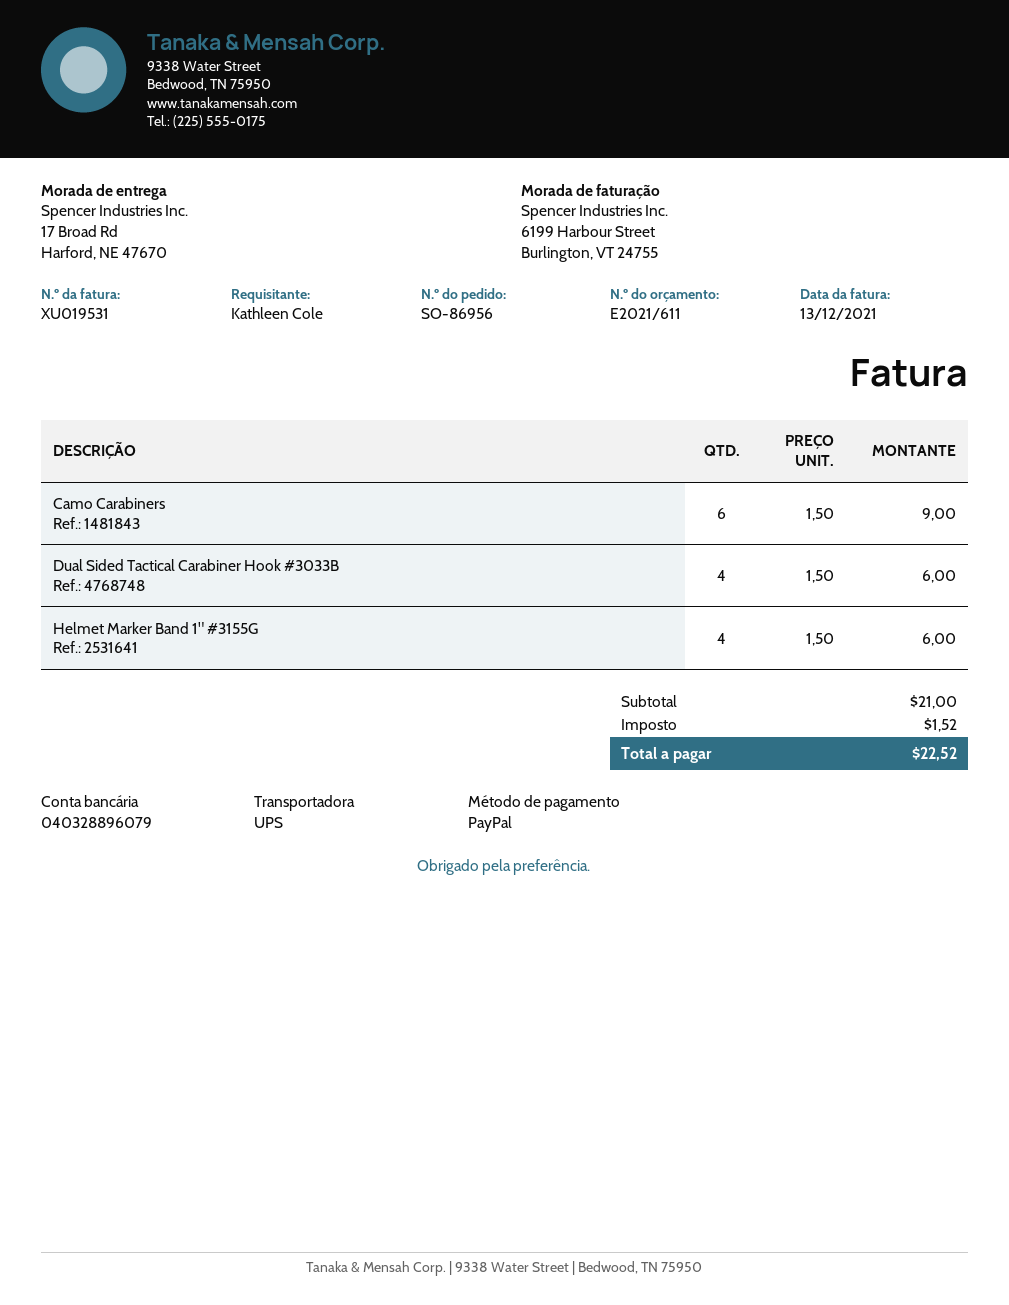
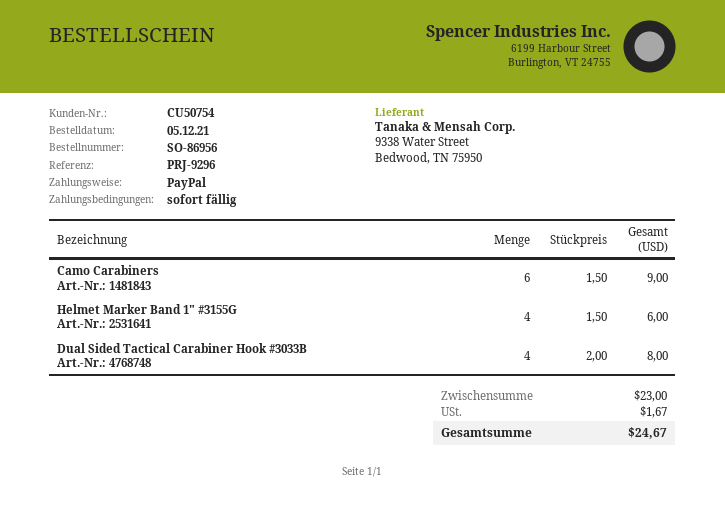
Dual Sided Tactical Carabiner Hook #3033B: 4 x 1.50 = 6.00 -> 4 x 2.00 = 8.00
subtotal: 21.00 -> 23.00
tax: 1.52 -> 1.67
total: 22.52 -> 24.67

